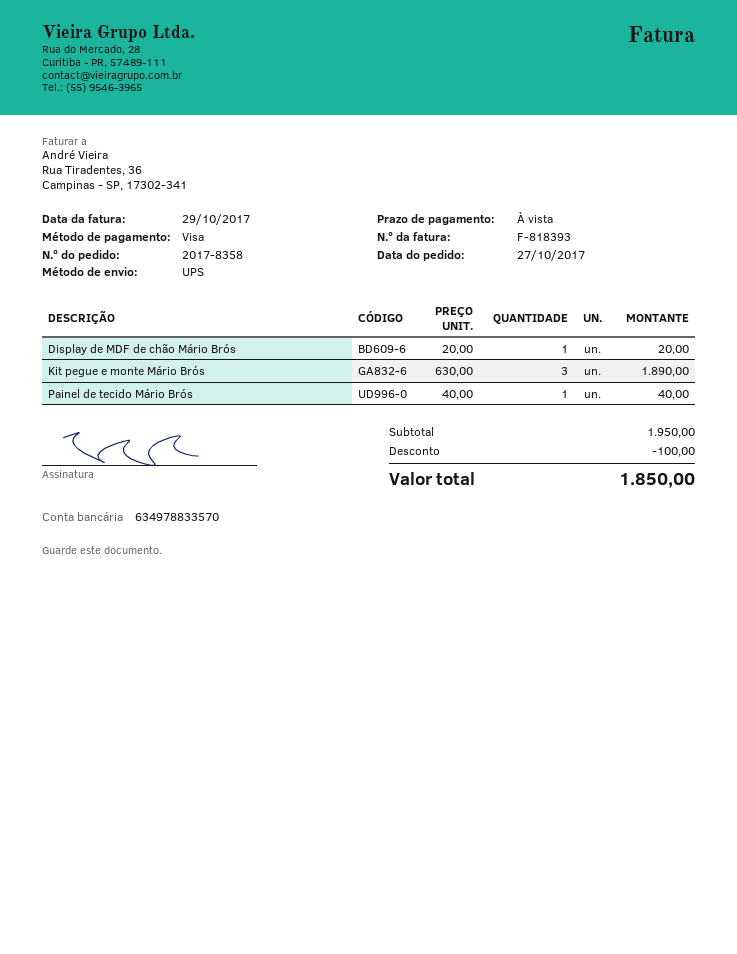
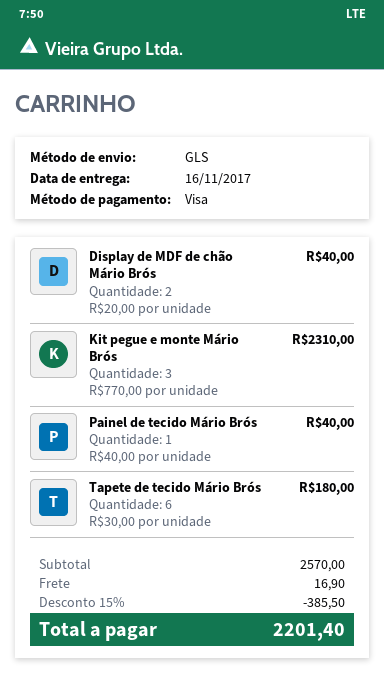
shipping method: UPS -> GLS
Display de MDF de chão Mário Brós: 1 x 20.00 = 20.00 -> 2 x 20.00 = 40.00
Kit pegue e monte Mário Brós: 3 x 630.00 = 1890.00 -> 3 x 770.00 = 2310.00
Tapete de tecido Mário Brós: none -> 6 x 30.00 = 180.00
subtotal: 1950.00 -> 2570.00
discount: 100.00 -> 385.50
shipping: none -> 16.90
total: 1850.00 -> 2201.40

